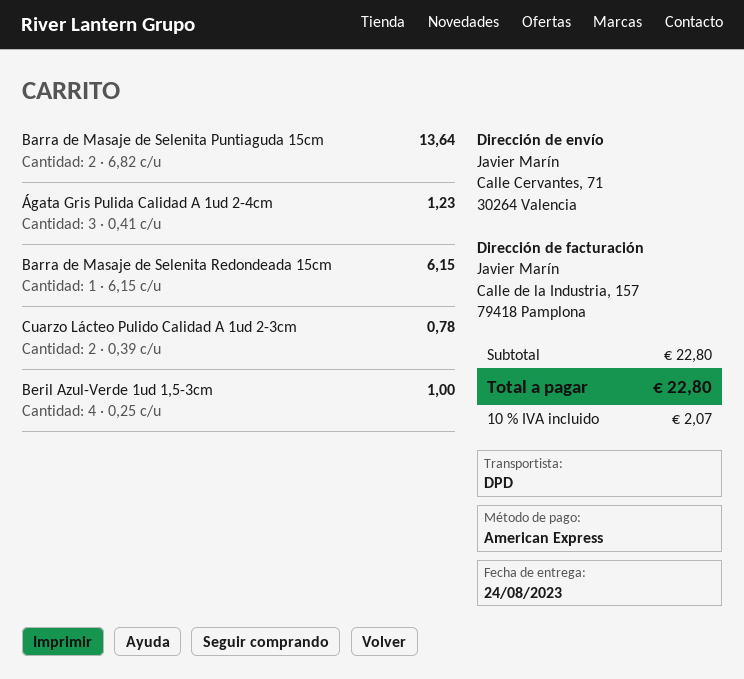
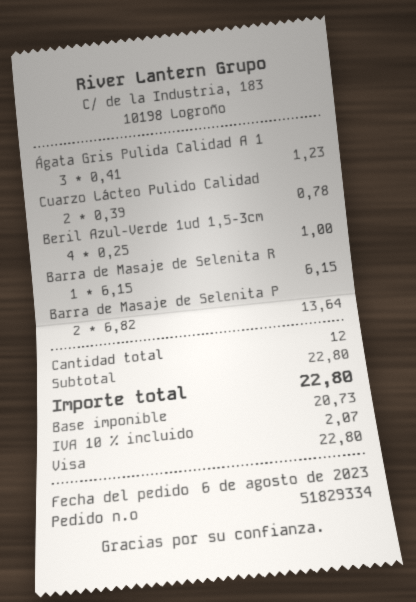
payment method: American Express -> Visa

